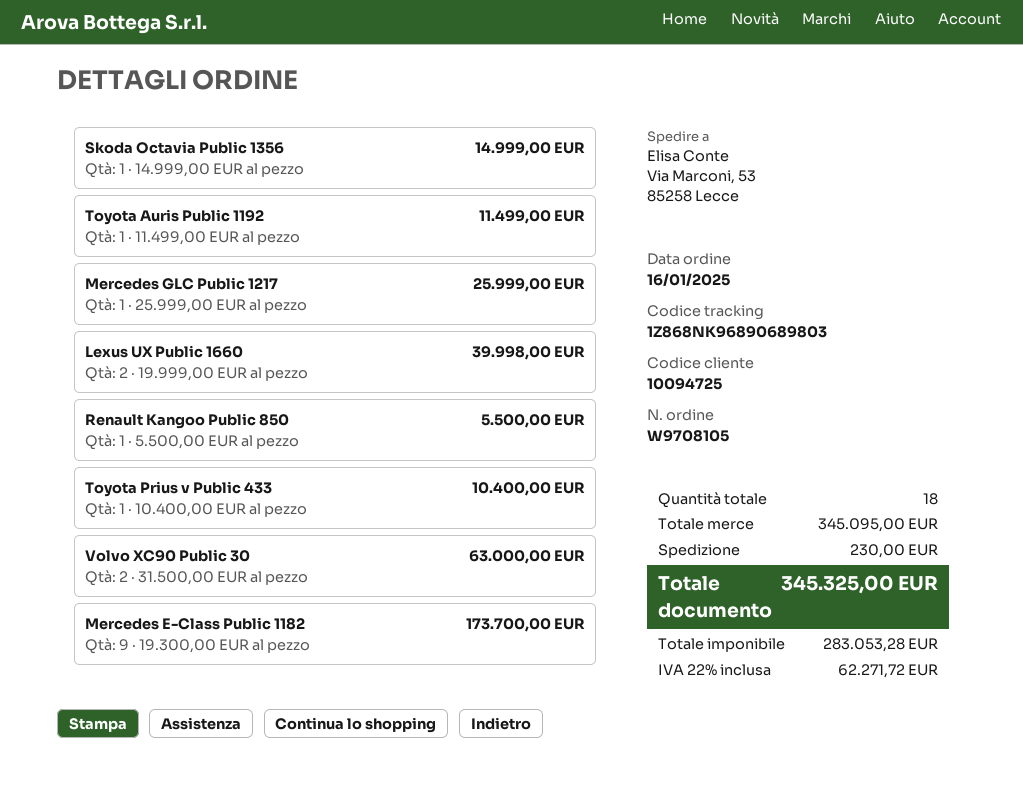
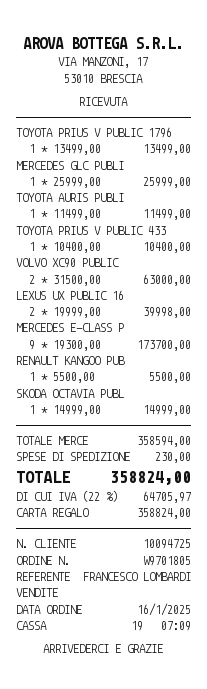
order number: W9708105 -> W9701805
TOYOTA PRIUS V PUBLIC 1796: none -> 1 x 13499.00 = 13499.00
subtotal: 345095.00 -> 358594.00
tax: 22% = 62271.72 -> 22% = 64705.97
total: 345325.00 -> 358824.00

